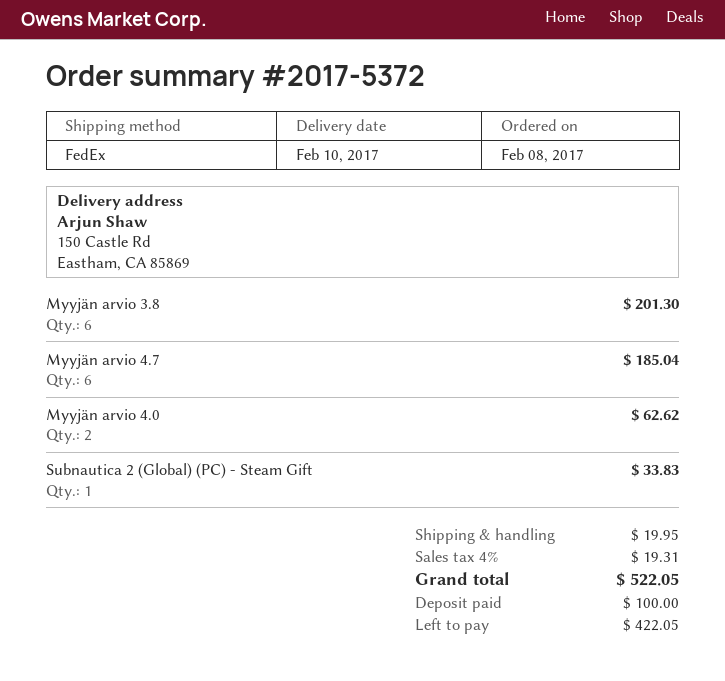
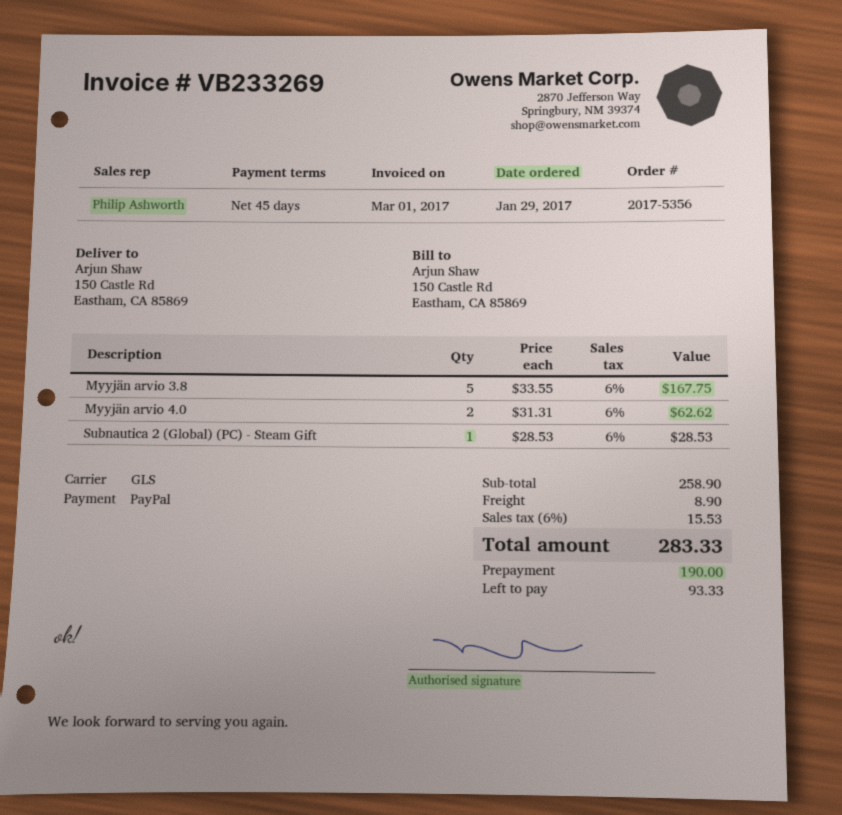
order number: 2017-5372 -> 2017-5356
order date: 2017-02-08 -> 2017-01-29
shipping method: FedEx -> GLS
Myyjän arvio 3.8: 6 for 201.30 -> 5 for 167.75
Myyjän arvio 4.7: 6 for 185.04 -> none
Subnautica 2 (Global) (PC) - Steam Gift: 1 for 33.83 -> 1 for 28.53
shipping: 19.95 -> 8.90
tax: 4% = 19.31 -> 6% = 15.53
total: 522.05 -> 283.33
deposit: 100.00 -> 190.00
balance: 422.05 -> 93.33

